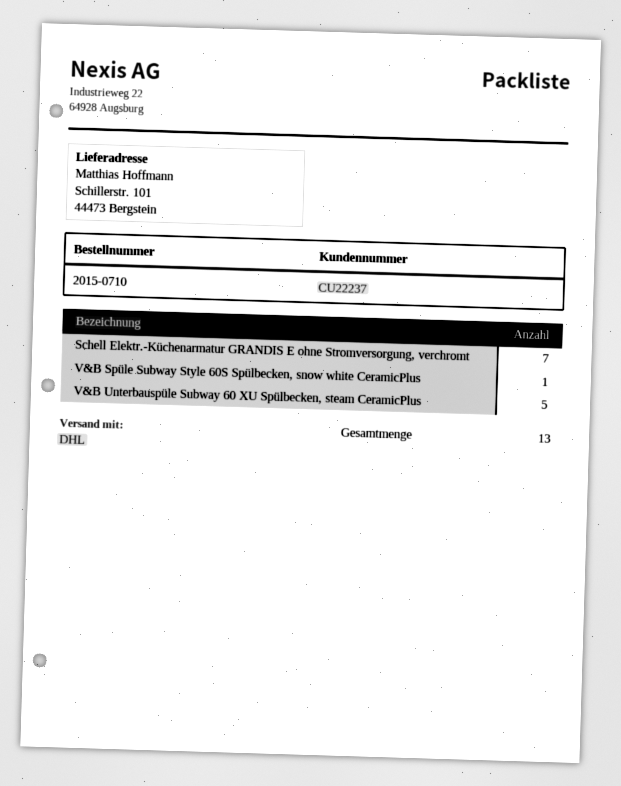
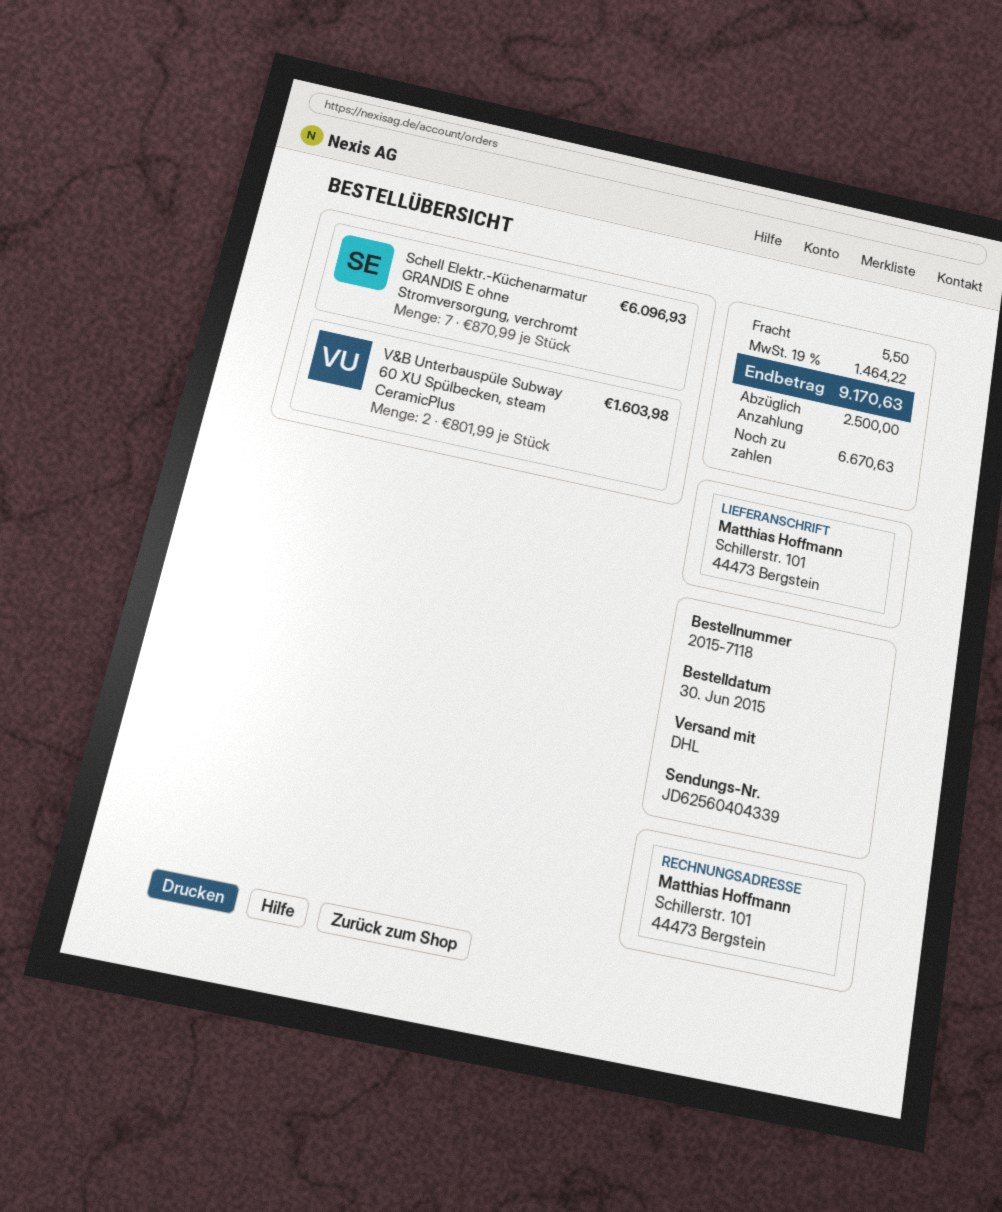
order number: 2015-0710 -> 2015-7118
V&B Spüle Subway Style 60S Spülbecken, snow white CeramicPlus: 1 -> none
V&B Unterbauspüle Subway 60 XU Spülbecken, steam CeramicPlus: 5 -> 2

